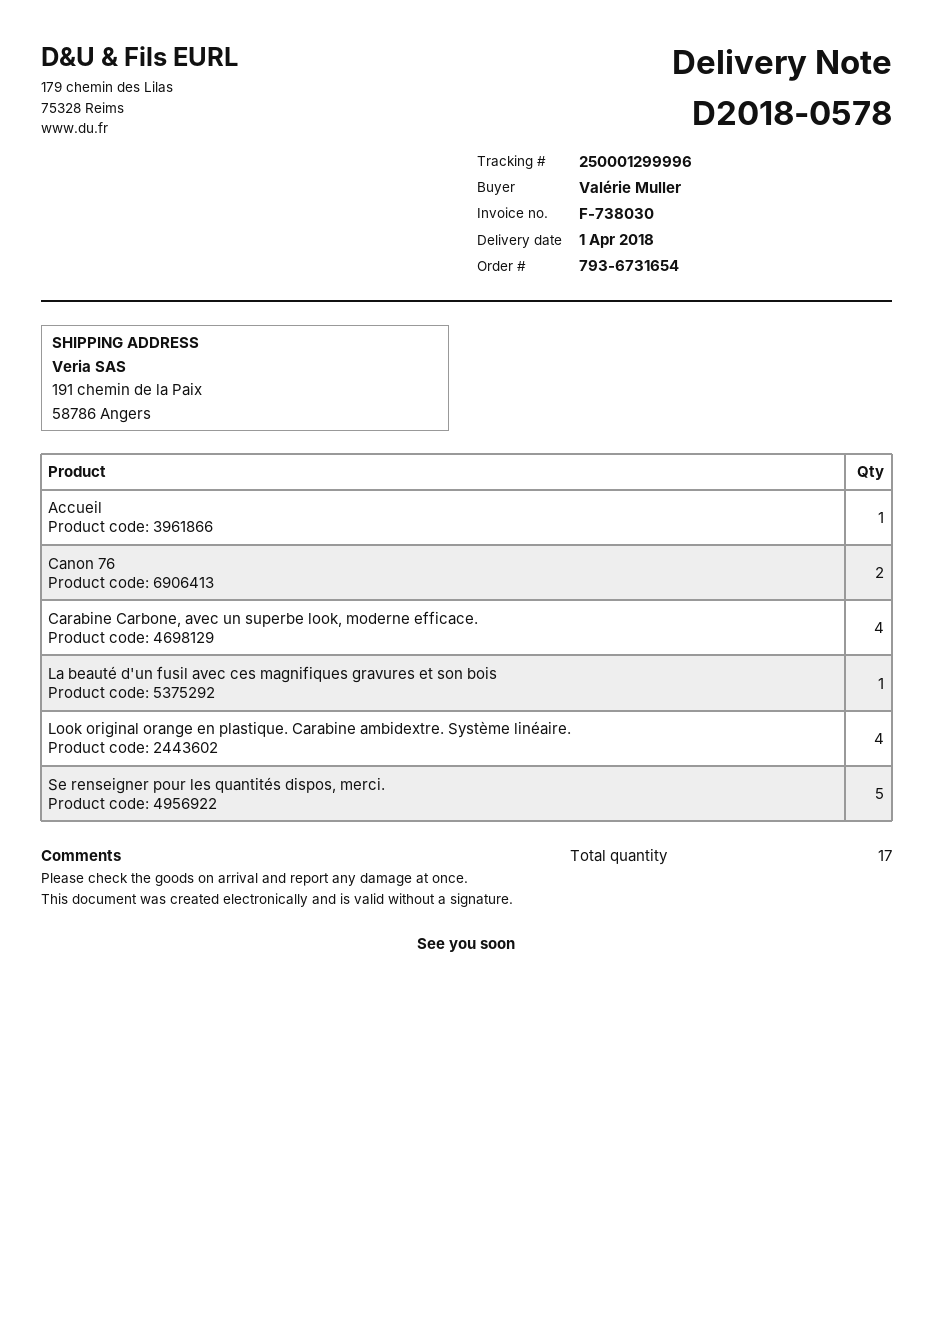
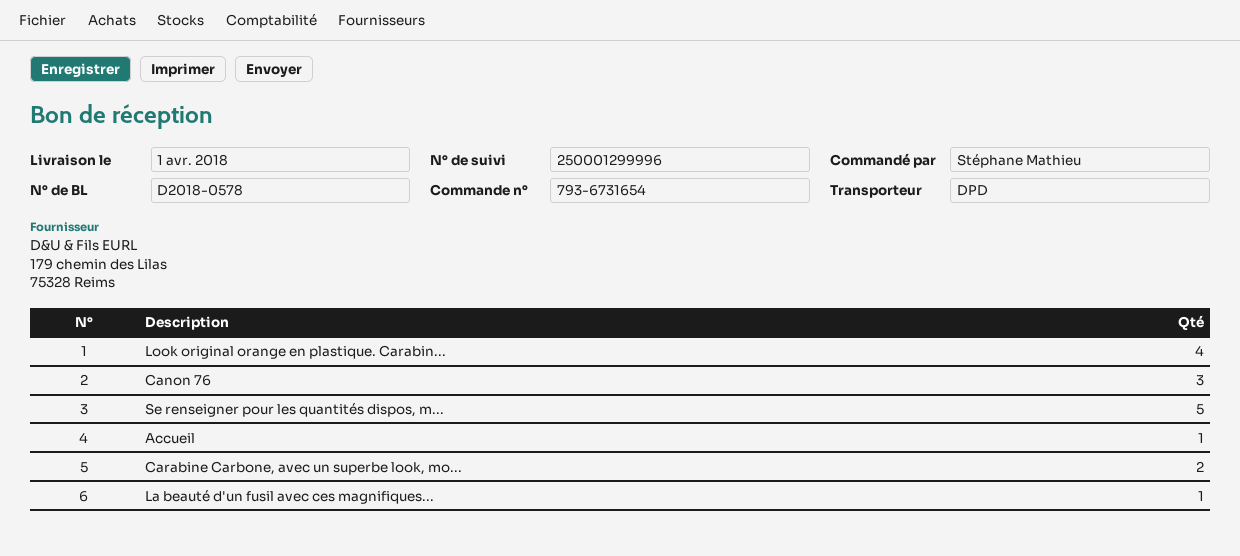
ordered by: Valérie Muller -> Stéphane Mathieu
Canon 76: 2 -> 3
Carabine Carbone, avec un superbe look, moderne efficace.: 4 -> 2

